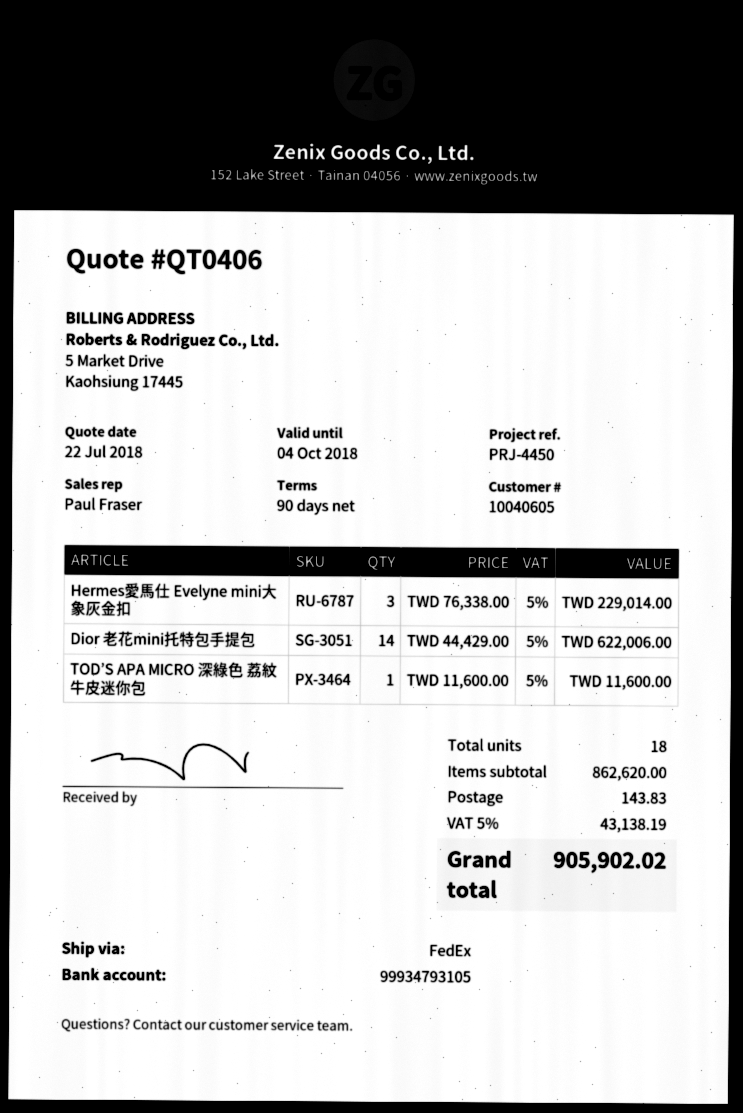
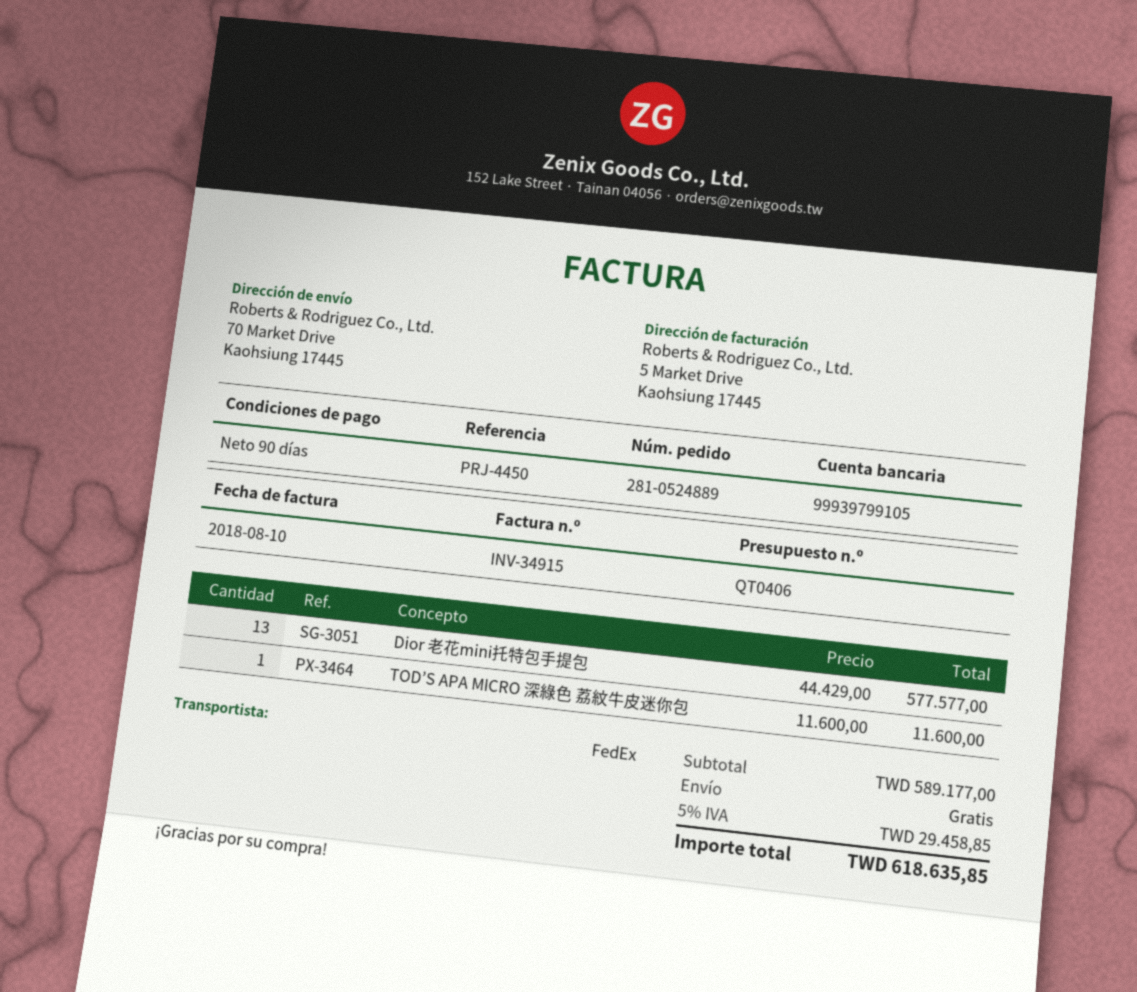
bank account: 99934793105 -> 99939799105
Hermes愛馬仕 Evelyne mini大象灰金扣: 3 x 76338.00 = 229014.00 -> none
Dior 老花mini托特包手提包: 14 x 44429.00 = 622006.00 -> 13 x 44429.00 = 577577.00
subtotal: 862620.00 -> 589177.00
shipping: 143.83 -> 0.00
tax: 5% = 43138.19 -> 5% = 29458.85
total: 905902.02 -> 618635.85

